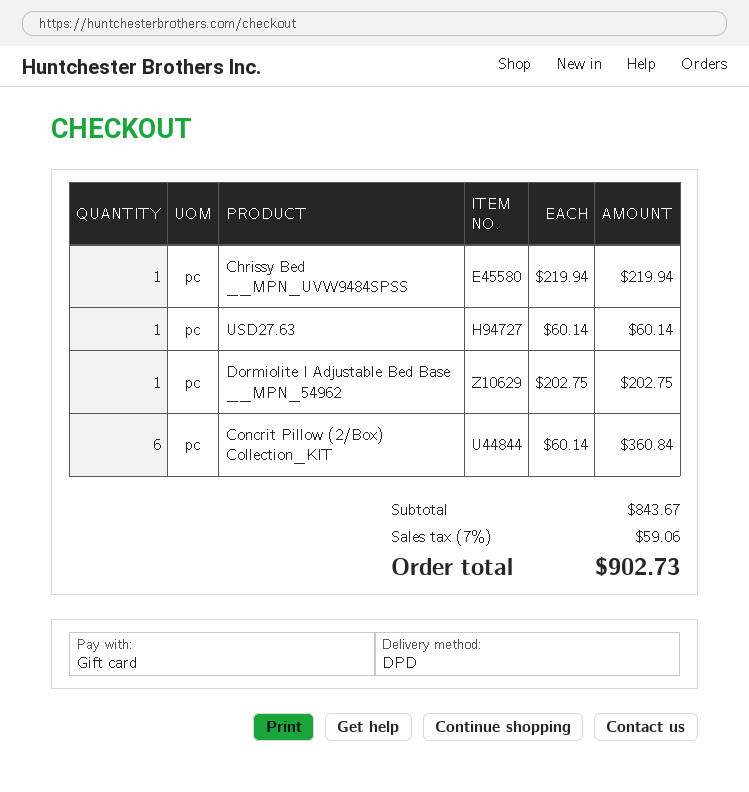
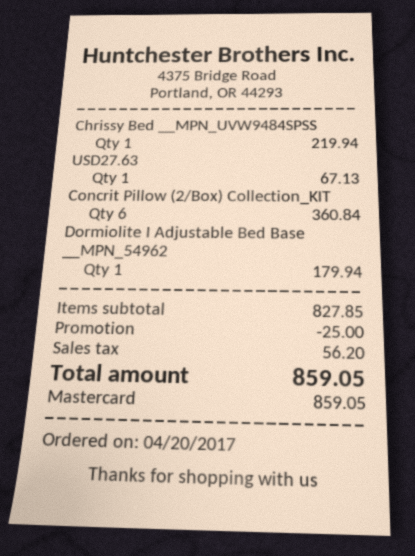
payment method: gift card -> Mastercard
USD27.63: 1 for 60.14 -> 1 for 67.13
Dormiolite I Adjustable Bed Base __MPN_54962: 1 for 202.75 -> 1 for 179.94
subtotal: 843.67 -> 827.85
discount: none -> 25.00
tax: 59.06 -> 56.20
total: 902.73 -> 859.05

